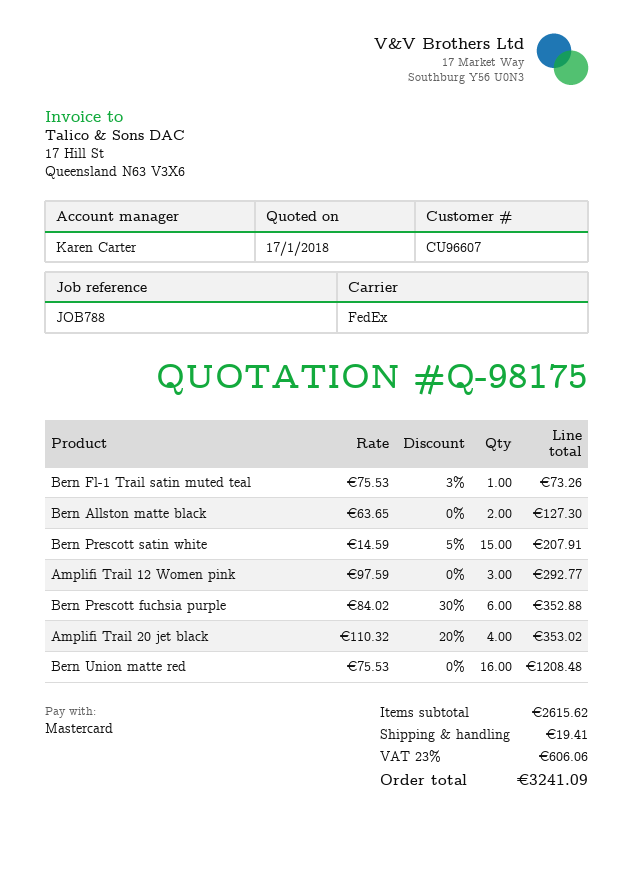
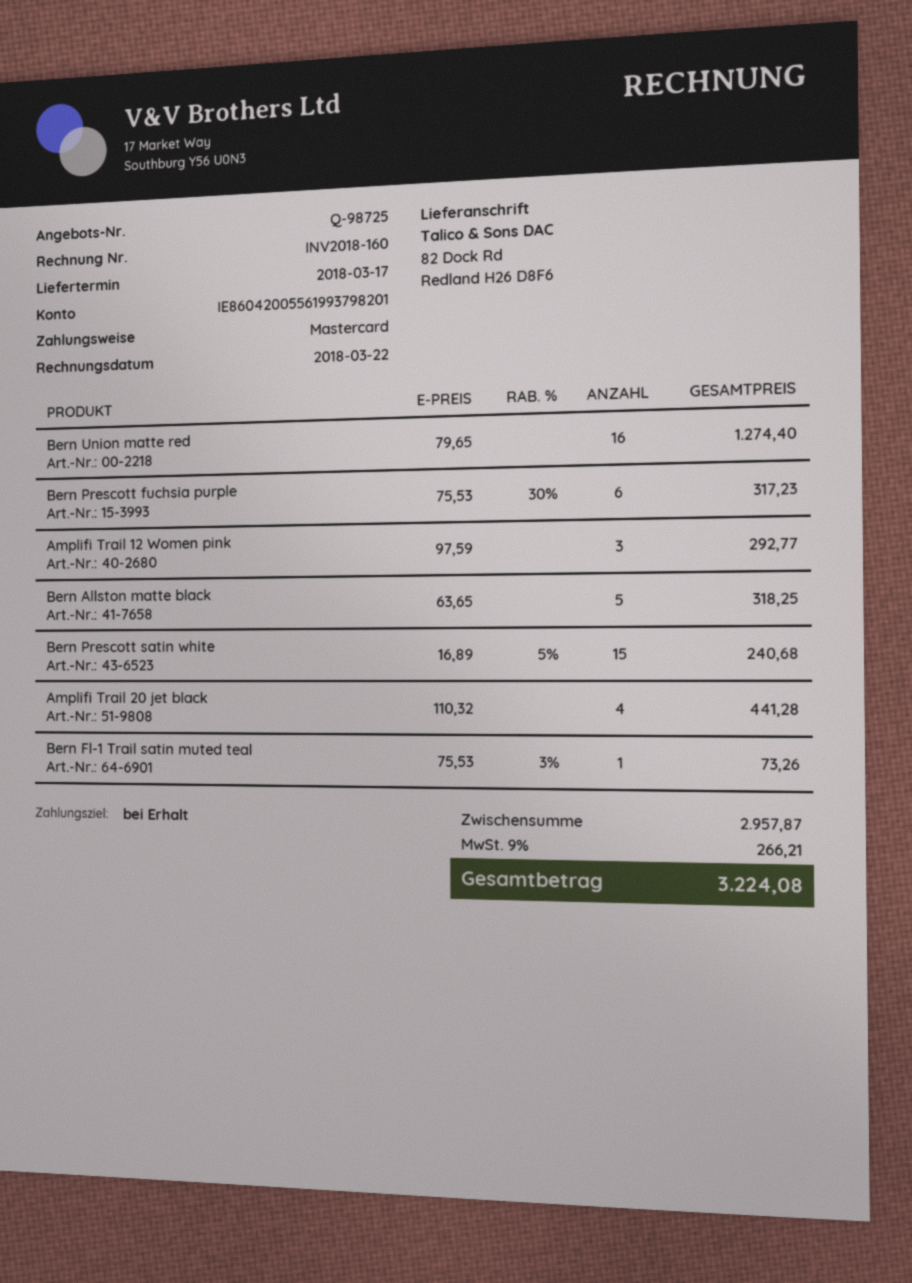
quote number: Q-98175 -> Q-98725
Bern Allston matte black: 2 x 63.65 = 127.30 -> 5 x 63.65 = 318.25
Bern Prescott satin white: 15 x 14.59 - 5% = 207.91 -> 15 x 16.89 - 5% = 240.68
Bern Prescott fuchsia purple: 6 x 84.02 - 30% = 352.88 -> 6 x 75.53 - 30% = 317.23
Amplifi Trail 20 jet black: 4 x 110.32 - 20% = 353.02 -> 4 x 110.32 = 441.28
Bern Union matte red: 16 x 75.53 = 1208.48 -> 16 x 79.65 = 1274.40
subtotal: 2615.62 -> 2957.87
shipping: 19.41 -> none
tax: 23% = 606.06 -> 9% = 266.21
total: 3241.09 -> 3224.08

